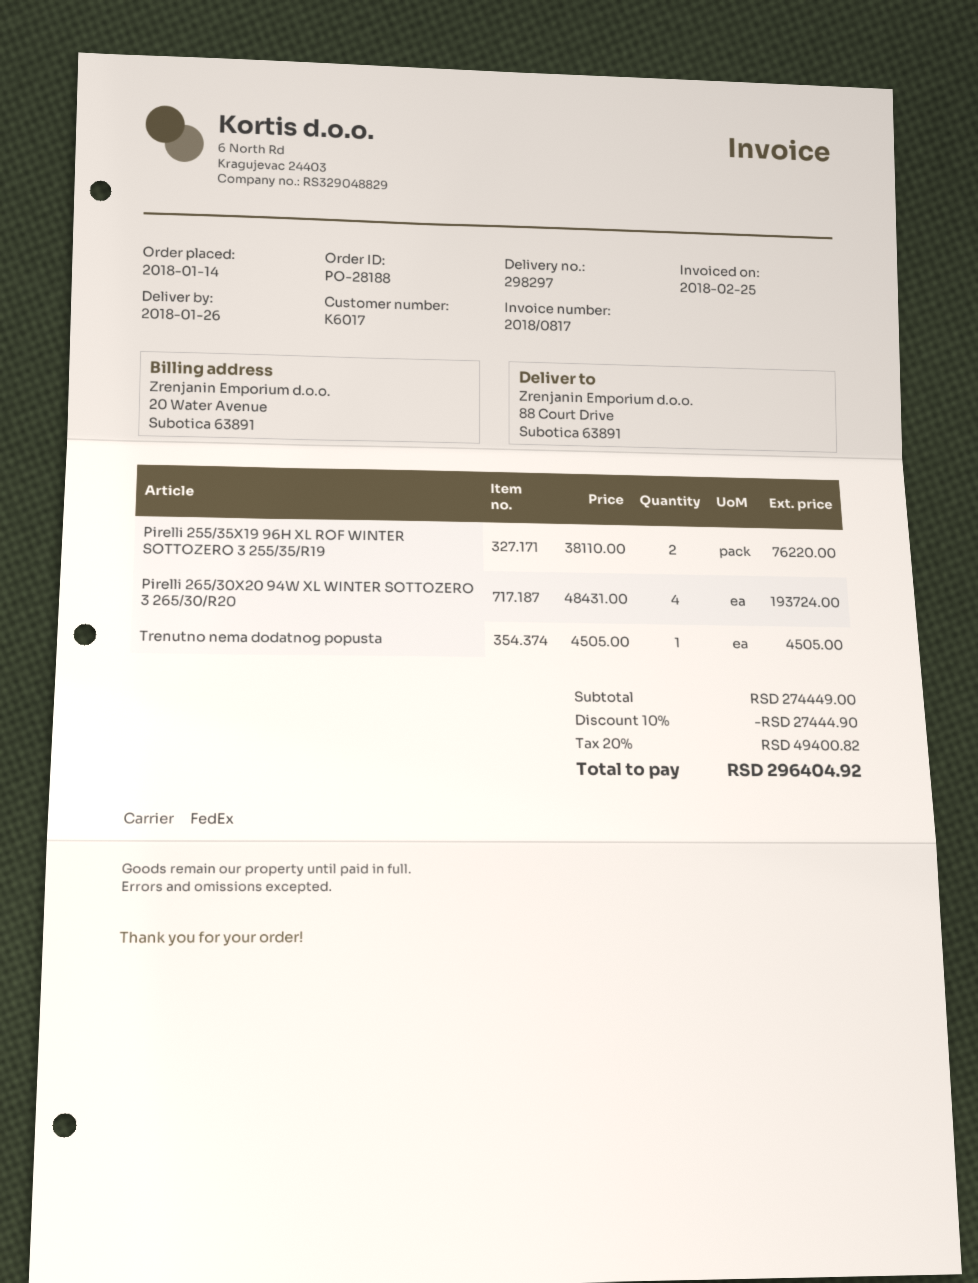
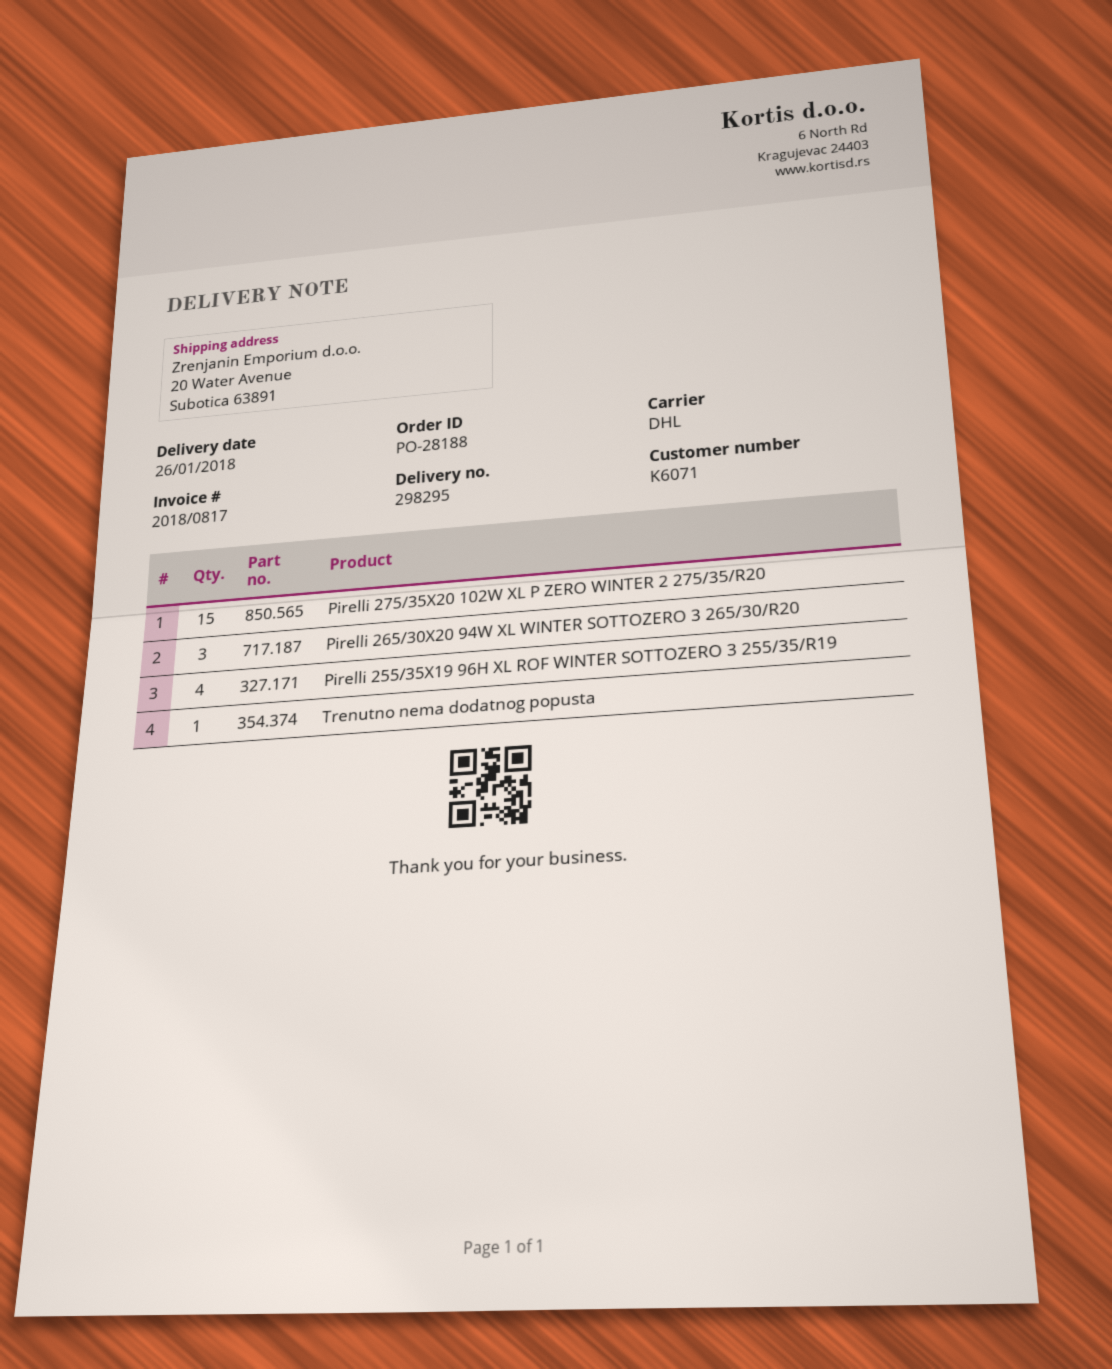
delivery note number: 298297 -> 298295
customer number: K6017 -> K6071
shipping method: FedEx -> DHL
ship to: 88 Court Drive, Subotica 63891 -> 20 Water Avenue, Subotica 63891
Pirelli 255/35X19 96H XL ROF WINTER SOTTOZERO 3 255/35/R19: 2 -> 4
Pirelli 265/30X20 94W XL WINTER SOTTOZERO 3 265/30/R20: 4 -> 3
Pirelli 275/35X20 102W XL P ZERO WINTER 2 275/35/R20: none -> 15

